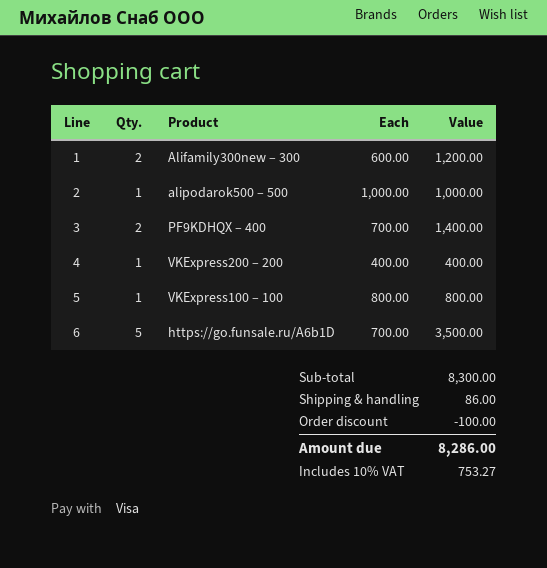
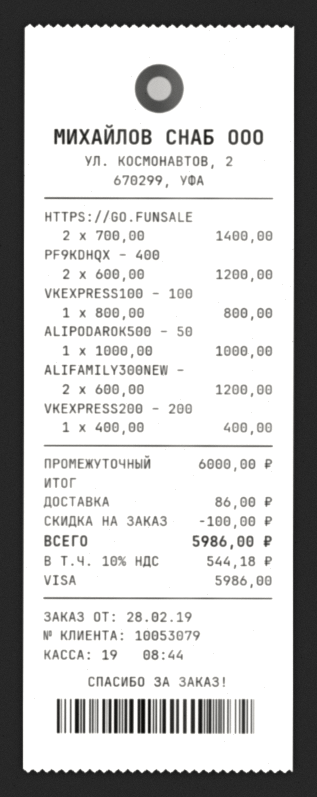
PF9KDHQX – 400: 2 x 700.00 = 1400.00 -> 2 x 600.00 = 1200.00
https://go.funsale.ru/A6b1D: 5 x 700.00 = 3500.00 -> 2 x 700.00 = 1400.00
subtotal: 8300.00 -> 6000.00
tax: 10% = 753.27 -> 10% = 544.18
total: 8286.00 -> 5986.00

